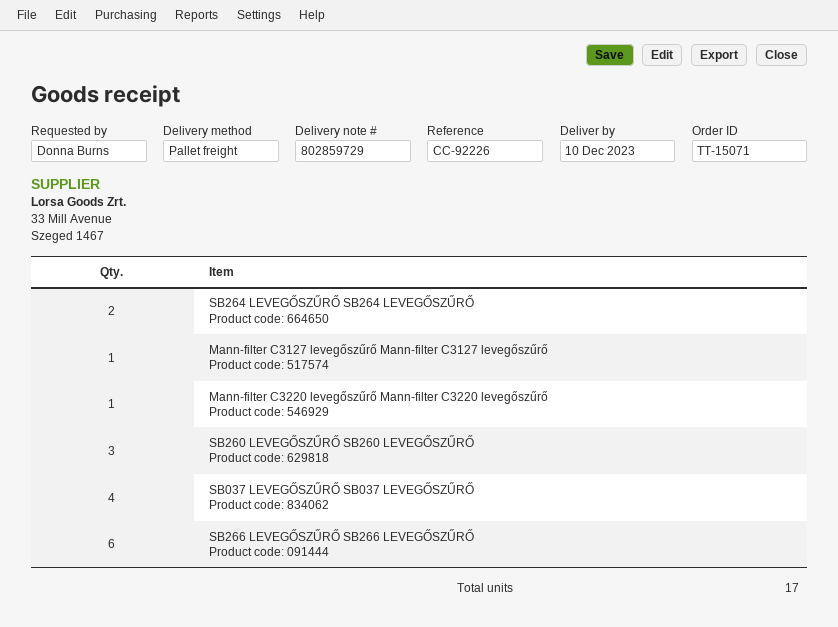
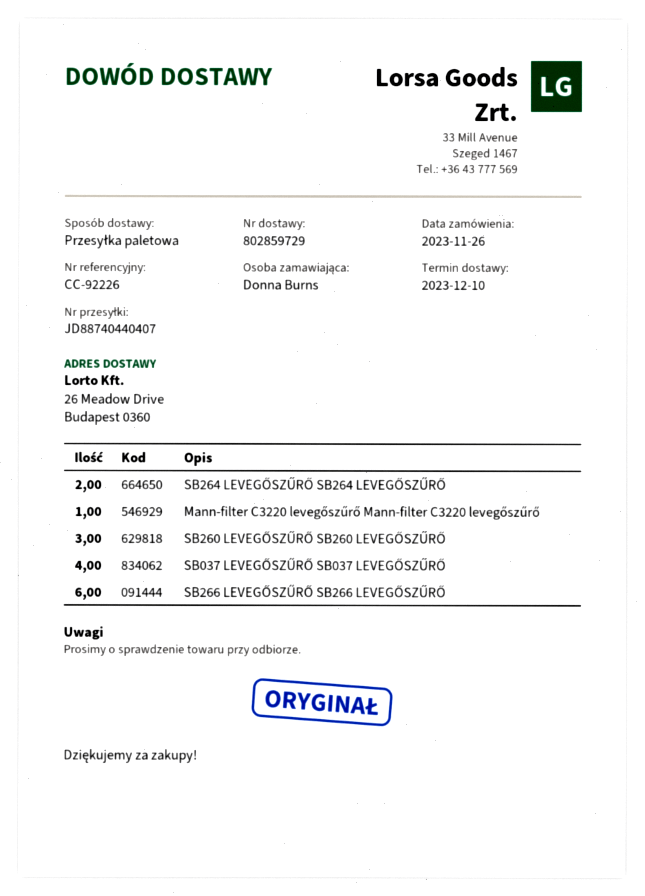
Mann-filter C3127 levegőszűrő Mann-filter C3127 levegőszűrő: 1 -> none

